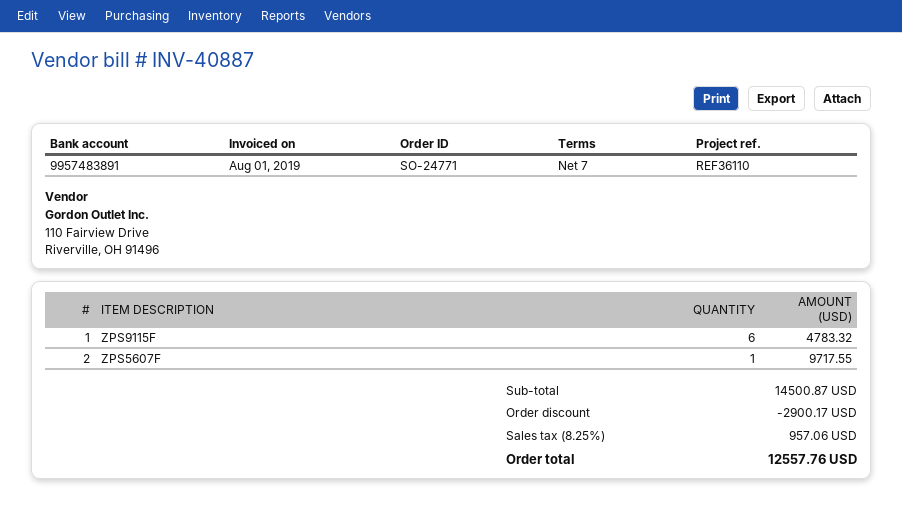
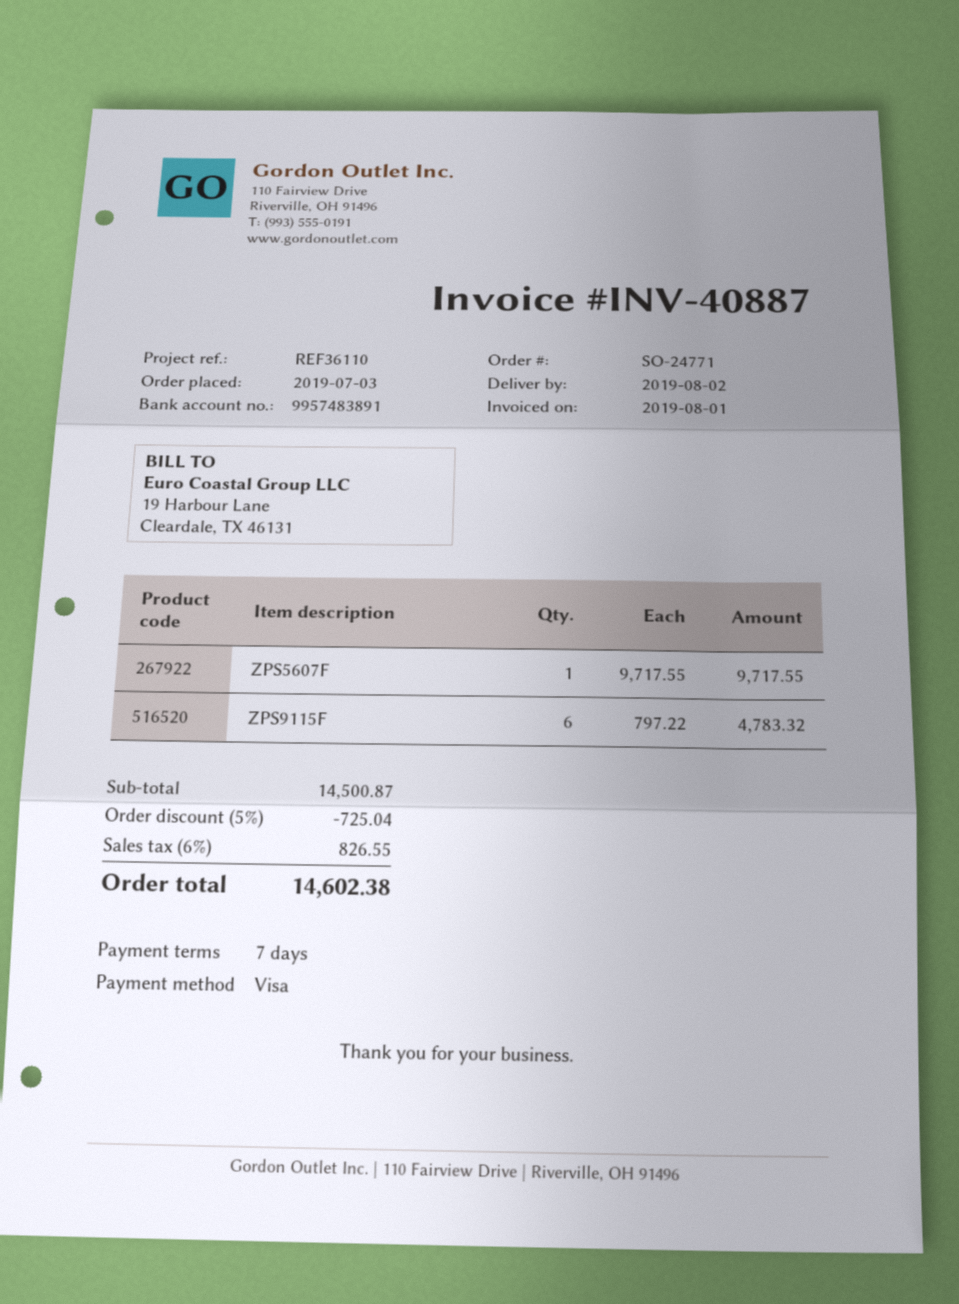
discount: 2900.17 -> 725.04
tax: 8.25% = 957.06 -> 6% = 826.55
total: 12557.76 -> 14602.38

